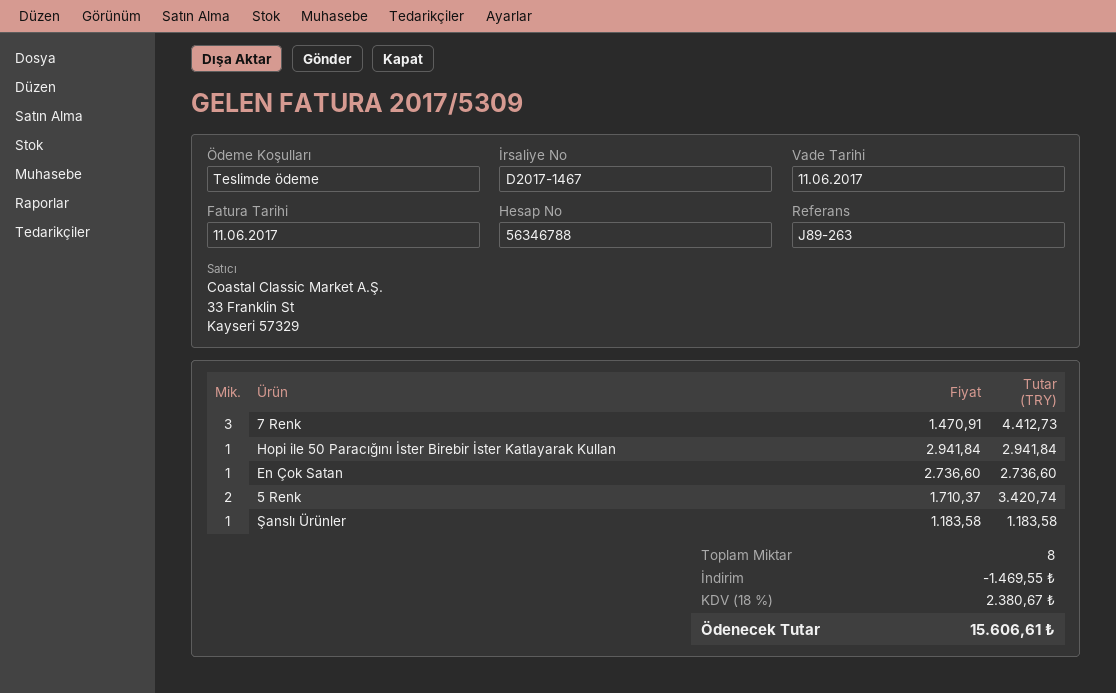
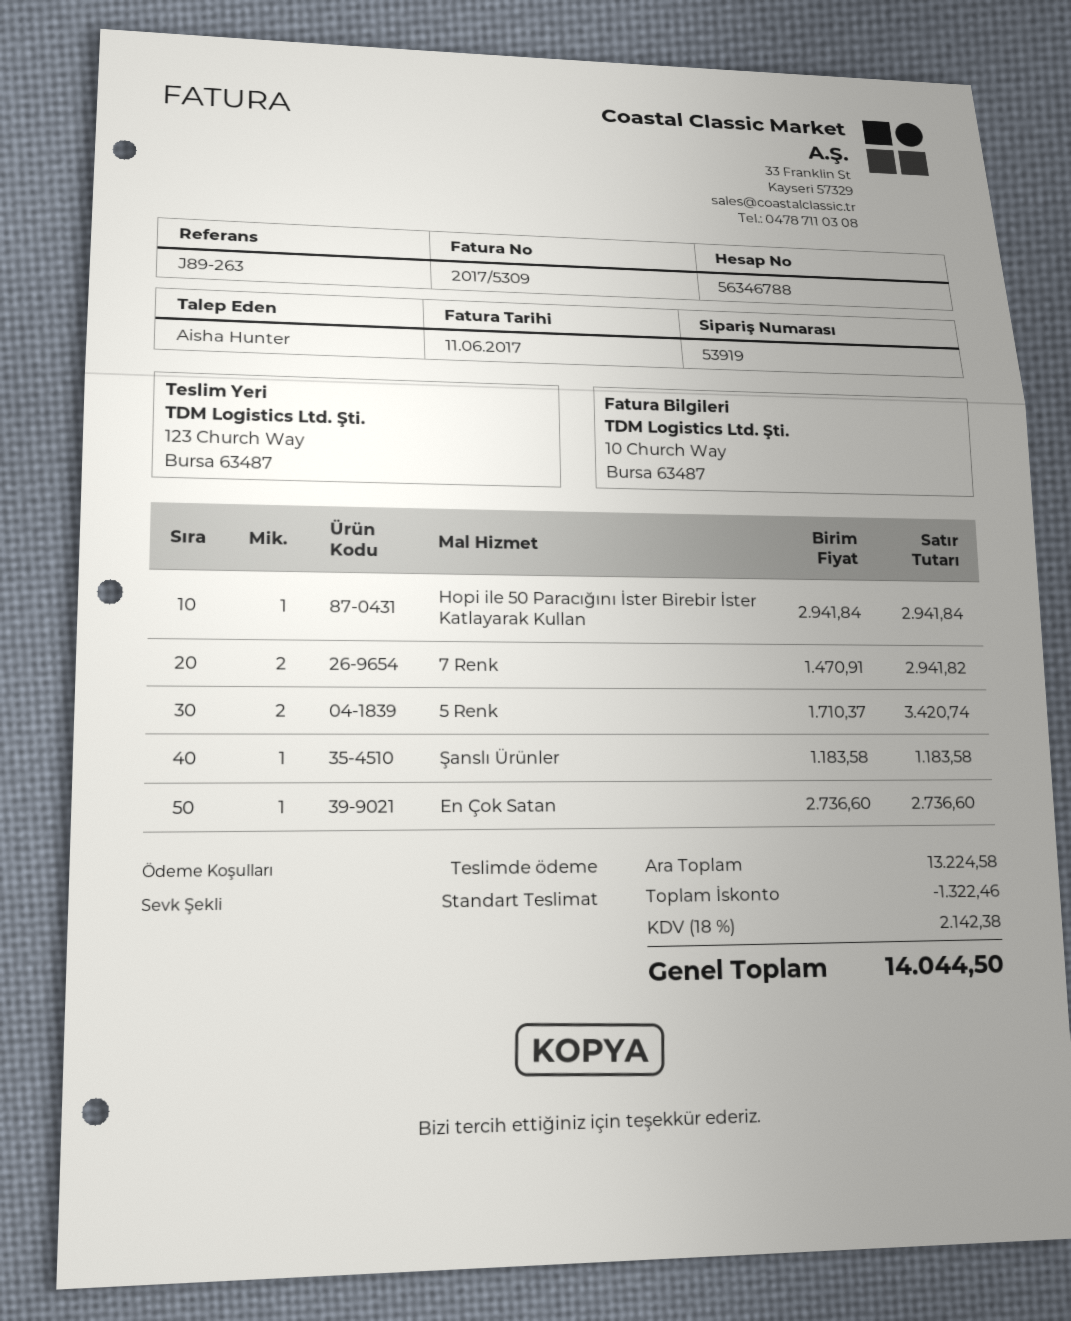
7 Renk: 3 x 1470.91 = 4412.73 -> 2 x 1470.91 = 2941.82
discount: 1469.55 -> 1322.46
tax: 18% = 2380.67 -> 18% = 2142.38
total: 15606.61 -> 14044.50

